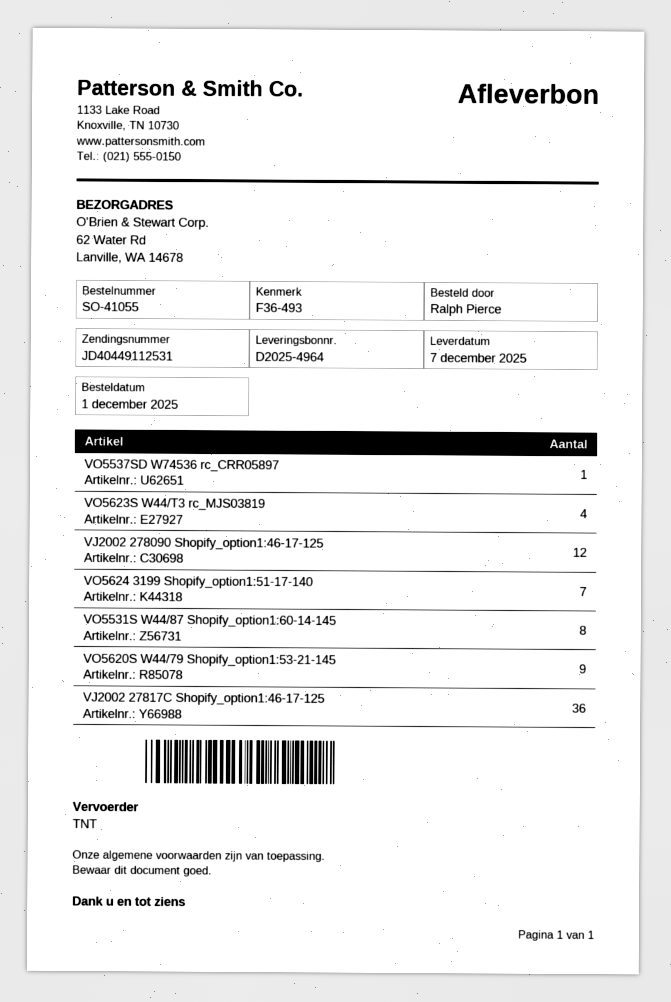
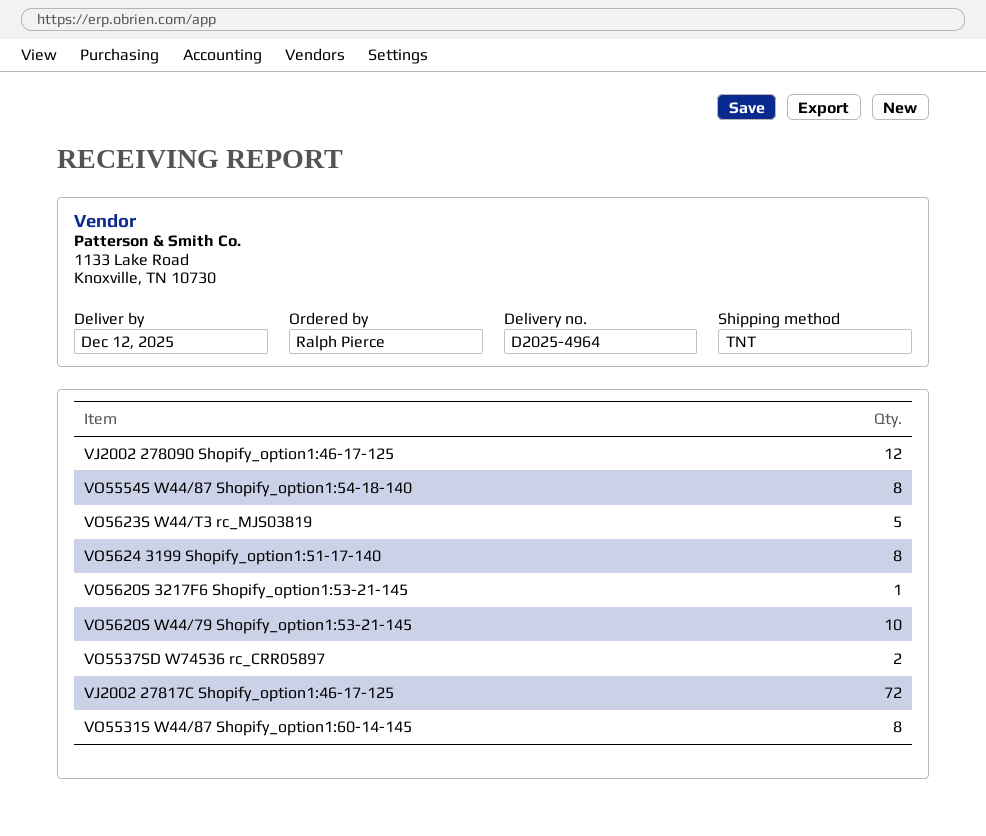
delivery date: 2025-12-07 -> 2025-12-12
VO5537SD W74536 rc_CRR05897: 1 -> 2
VO5623S W44/T3 rc_MJS03819: 4 -> 5
VO5624 3199 Shopify_option1:51-17-140: 7 -> 8
VO5620S W44/79 Shopify_option1:53-21-145: 9 -> 10
VJ2002 27817C Shopify_option1:46-17-125: 36 -> 72
VO5554S W44/87 Shopify_option1:54-18-140: none -> 8
VO5620S 3217F6 Shopify_option1:53-21-145: none -> 1

